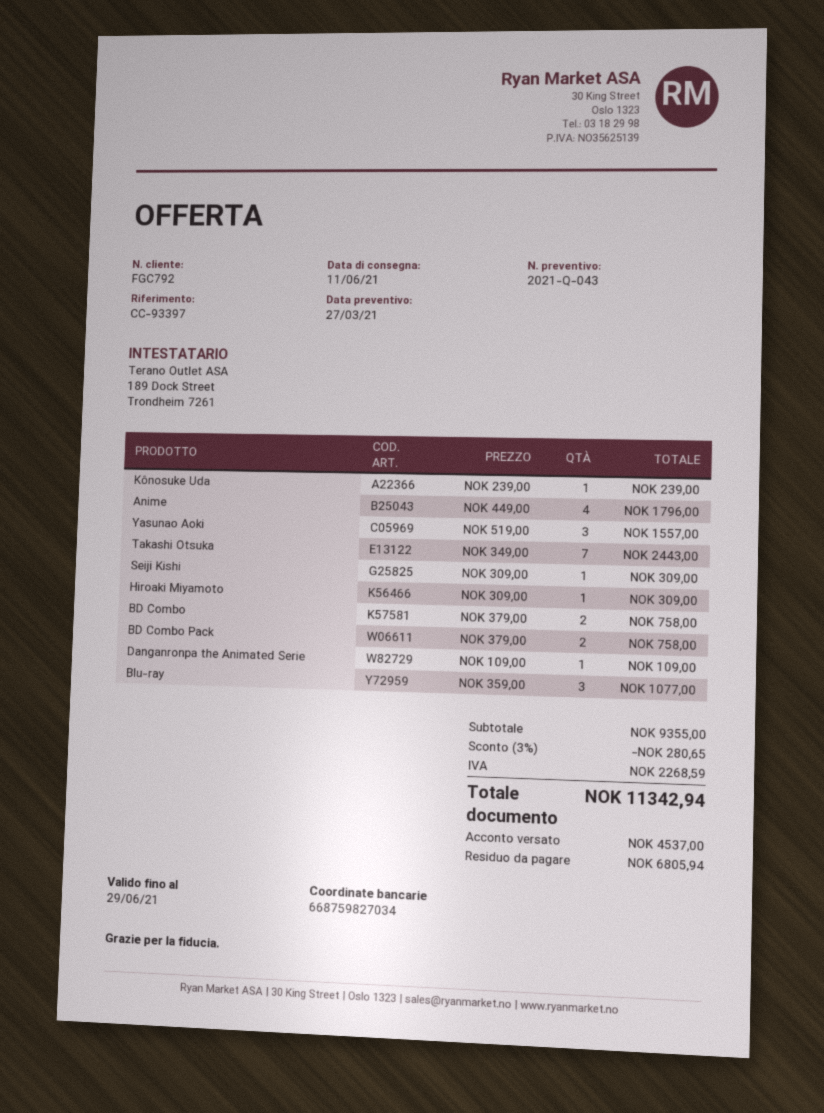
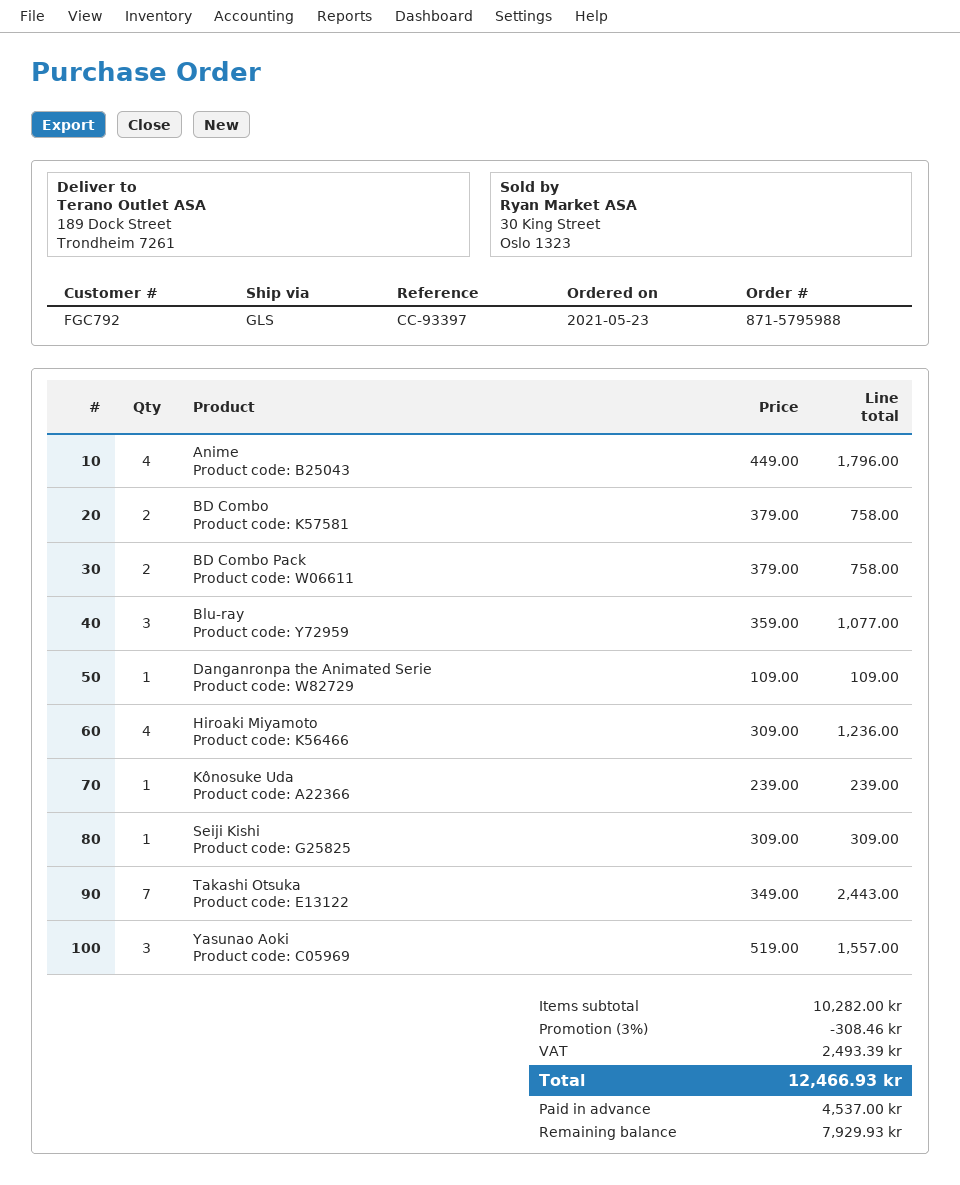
Hiroaki Miyamoto: 1 x 309.00 = 309.00 -> 4 x 309.00 = 1236.00
subtotal: 9355.00 -> 10282.00
discount: 3% = 280.65 -> 3% = 308.46
tax: 2268.59 -> 2493.39
total: 11342.94 -> 12466.93
balance: 6805.94 -> 7929.93

